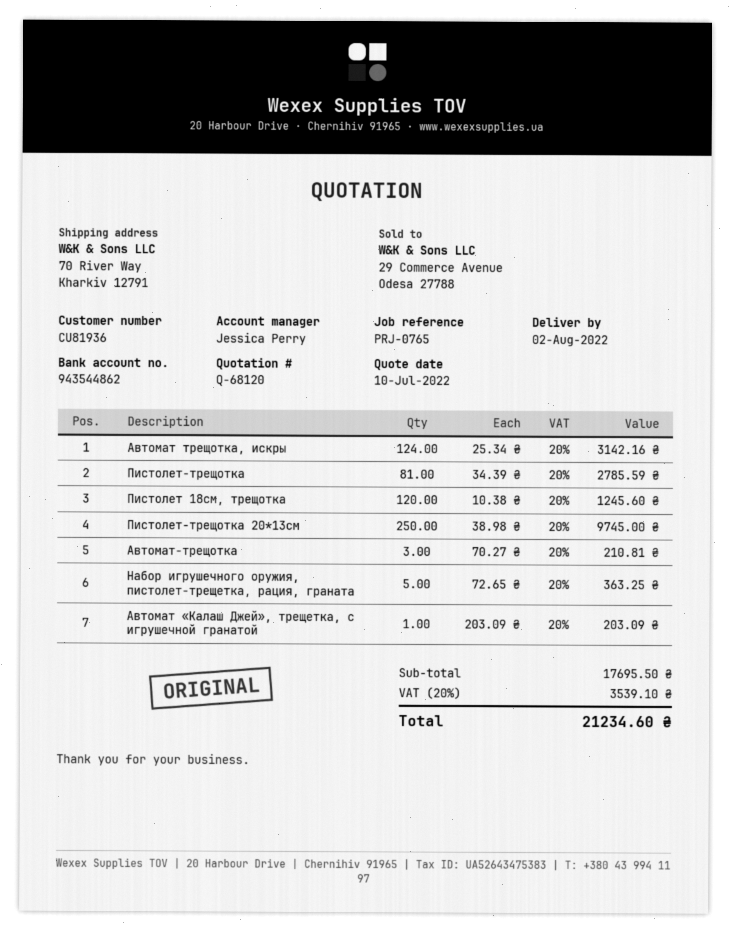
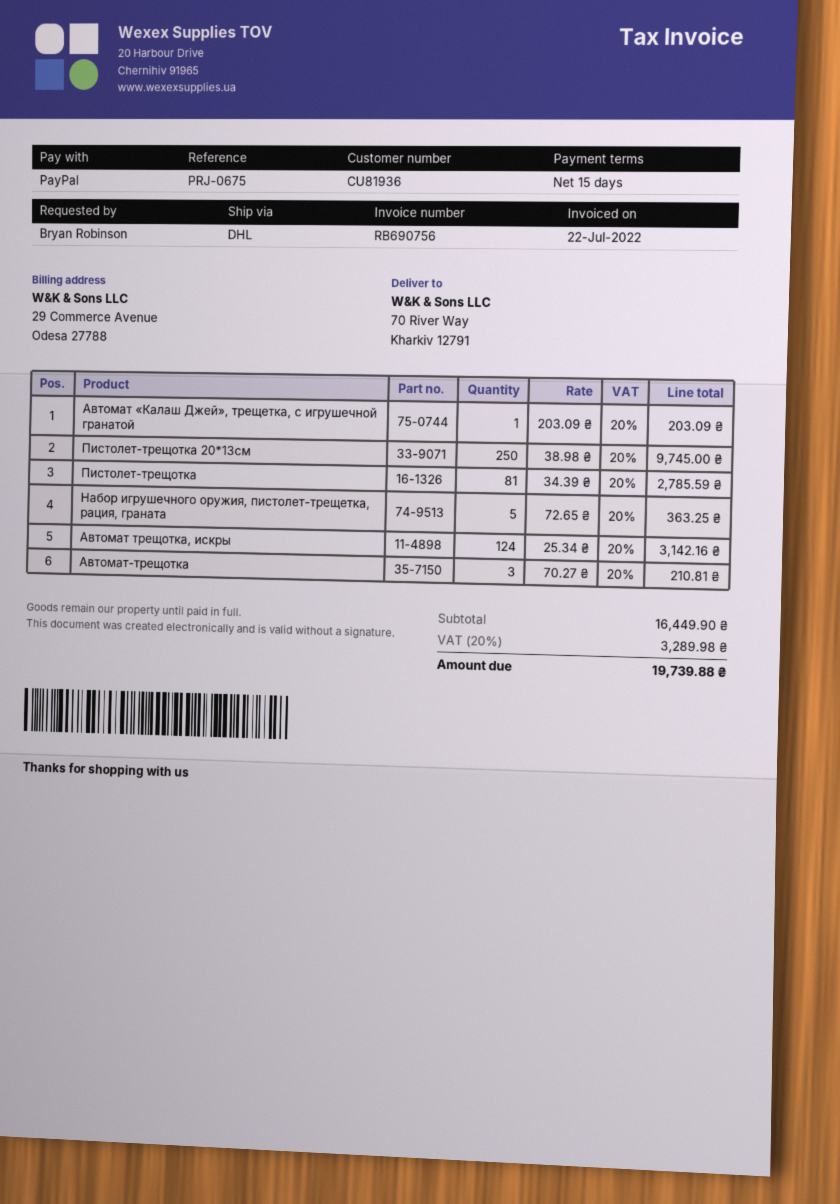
reference: PRJ-0765 -> PRJ-0675
Пистолет 18см, трещотка: 120 x 10.38 = 1245.60 -> none
subtotal: 17695.50 -> 16449.90
tax: 20% = 3539.10 -> 20% = 3289.98
total: 21234.60 -> 19739.88

